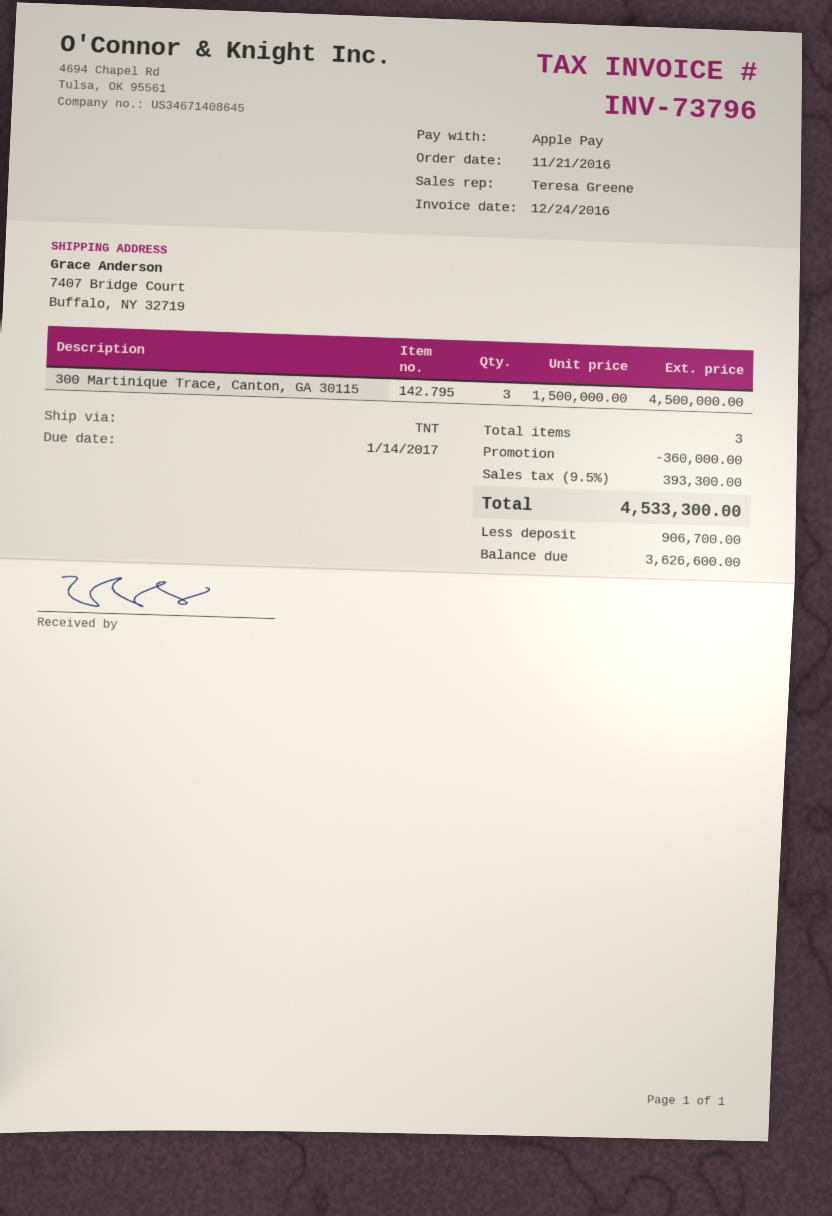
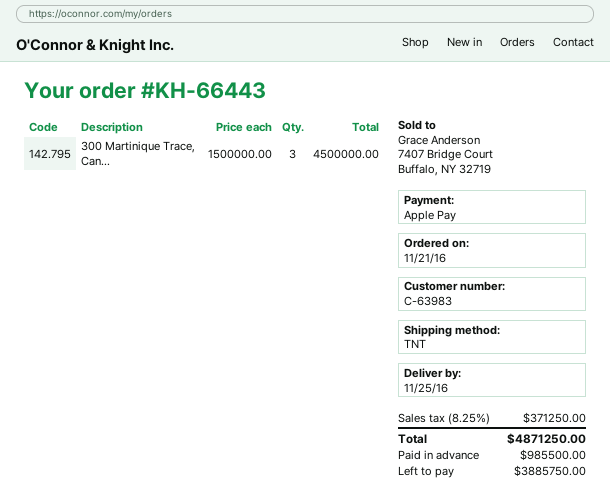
discount: 360000.00 -> none
tax: 9.5% = 393300.00 -> 8.25% = 371250.00
total: 4533300.00 -> 4871250.00
deposit: 906700.00 -> 985500.00
balance: 3626600.00 -> 3885750.00

